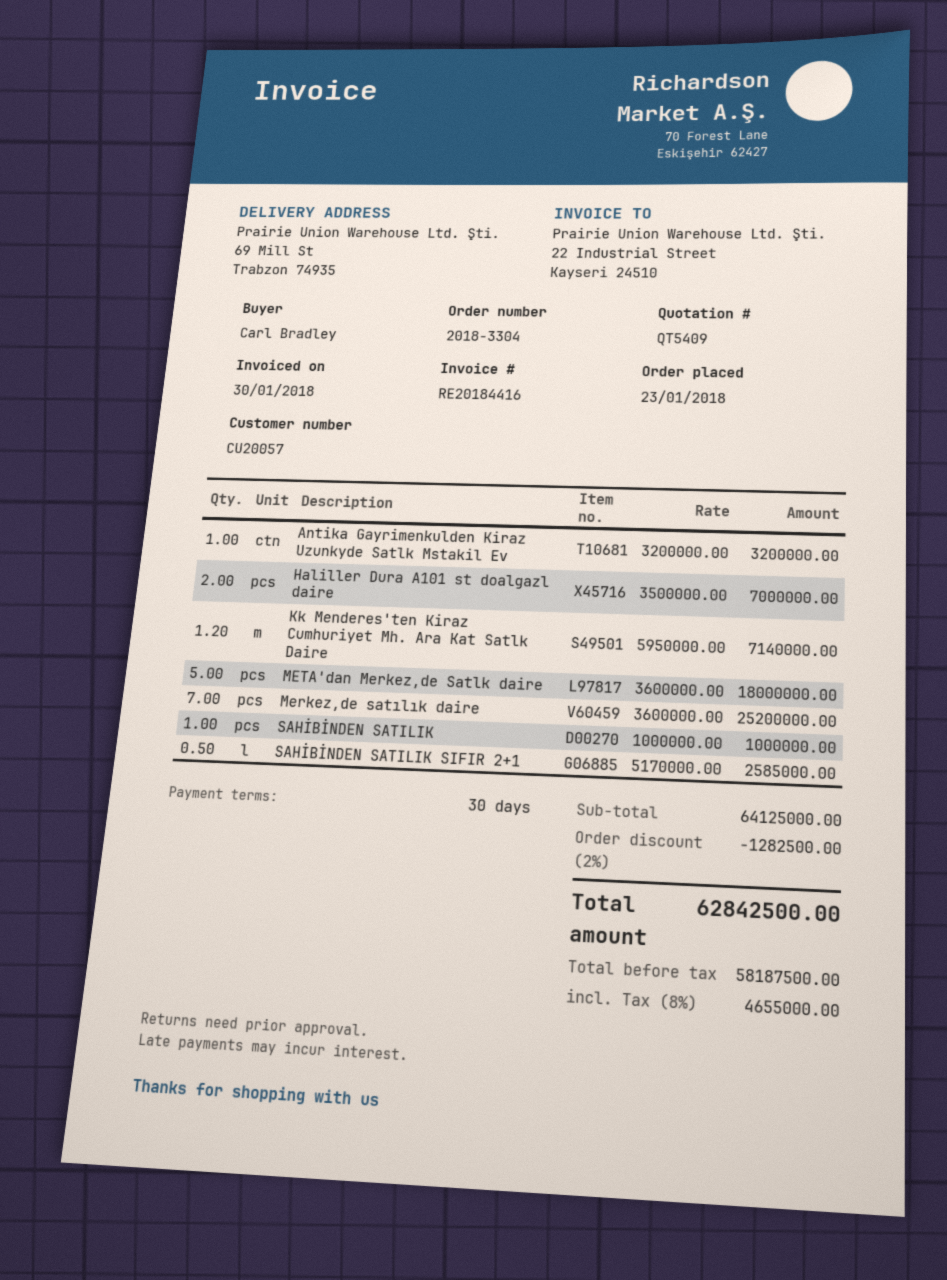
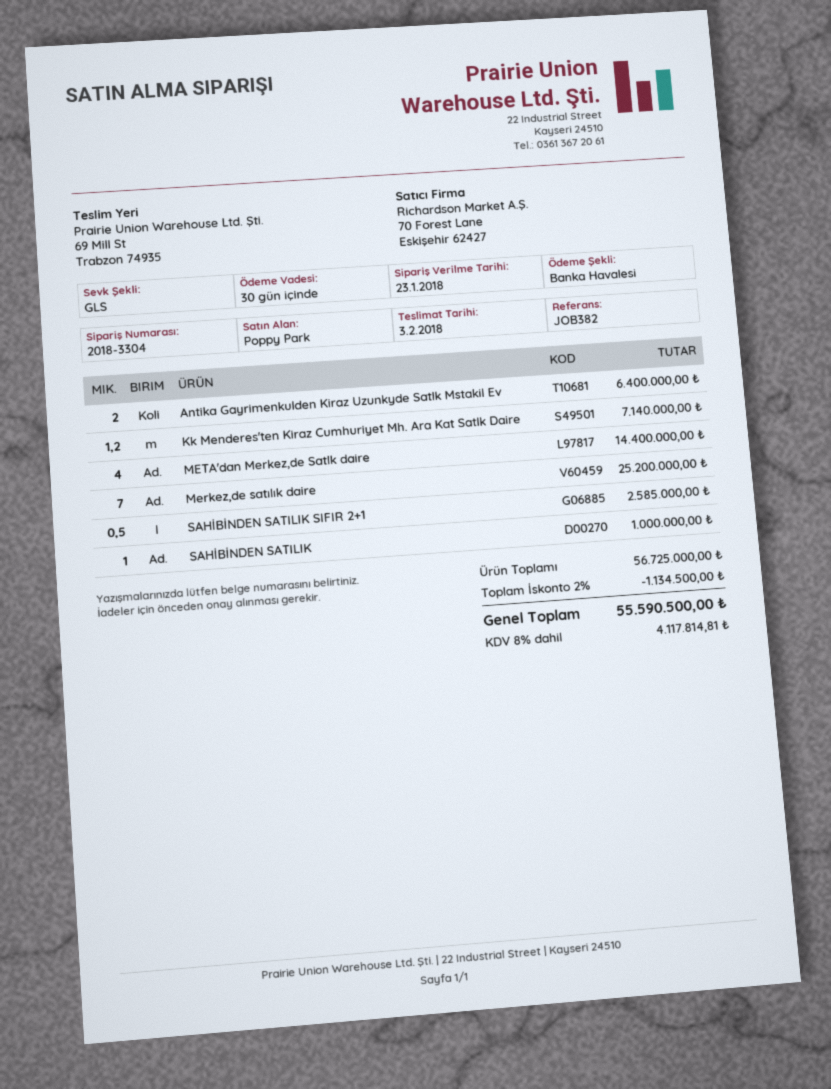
ordered by: Carl Bradley -> Poppy Park
Antika Gayrimenkulden Kiraz Uzunkyde Satlk Mstakil Ev: 1 for 3200000.00 -> 2 for 6400000.00
Haliller Dura A101 st doalgazl daire: 2 for 7000000.00 -> none
META'dan Merkez,de Satlk daire: 5 for 18000000.00 -> 4 for 14400000.00
subtotal: 64125000.00 -> 56725000.00
discount: 2% = 1282500.00 -> 2% = 1134500.00
tax: 8% = 4655000.00 -> 8% = 4117814.81
total: 62842500.00 -> 55590500.00

